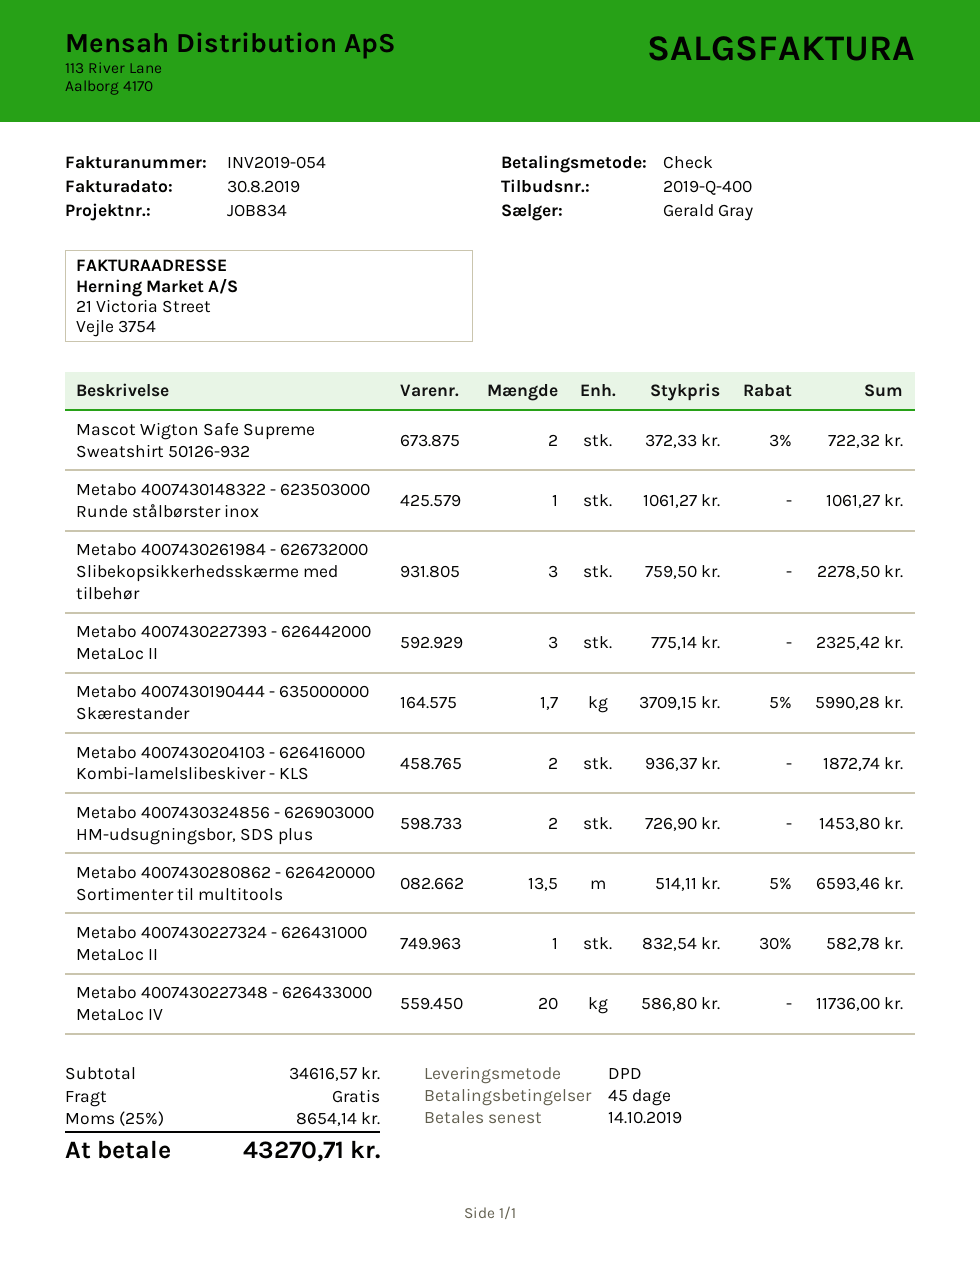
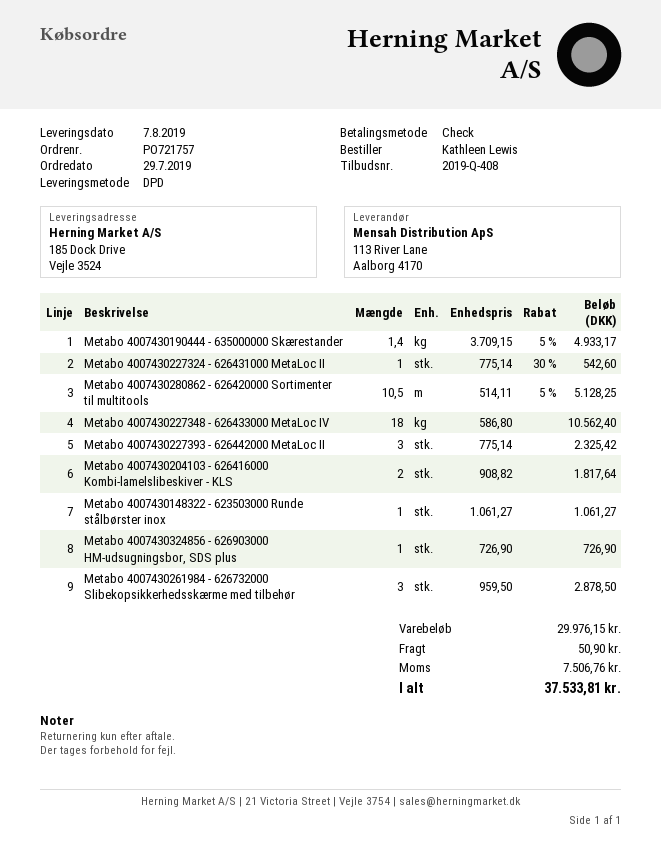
quote number: 2019-Q-400 -> 2019-Q-408
Mascot Wigton Safe Supreme Sweatshirt 50126-932: 2 x 372.33 - 3% = 722.32 -> none
Metabo 4007430261984 - 626732000 Slibekopsikkerhedsskærme med tilbehør: 3 x 759.50 = 2278.50 -> 3 x 959.50 = 2878.50
Metabo 4007430190444 - 635000000 Skærestander: 1.7 x 3709.15 - 5% = 5990.28 -> 1.4 x 3709.15 - 5% = 4933.17
Metabo 4007430204103 - 626416000 Kombi-lamelslibeskiver - KLS: 2 x 936.37 = 1872.74 -> 2 x 908.82 = 1817.64
Metabo 4007430324856 - 626903000 HM-udsugningsbor, SDS plus: 2 x 726.90 = 1453.80 -> 1 x 726.90 = 726.90
Metabo 4007430280862 - 626420000 Sortimenter til multitools: 13.5 x 514.11 - 5% = 6593.46 -> 10.5 x 514.11 - 5% = 5128.25
Metabo 4007430227324 - 626431000 MetaLoc II: 1 x 832.54 - 30% = 582.78 -> 1 x 775.14 - 30% = 542.60
Metabo 4007430227348 - 626433000 MetaLoc IV: 20 x 586.80 = 11736.00 -> 18 x 586.80 = 10562.40
subtotal: 34616.57 -> 29976.15
shipping: 0.00 -> 50.90
tax: 8654.14 -> 7506.76
total: 43270.71 -> 37533.81

